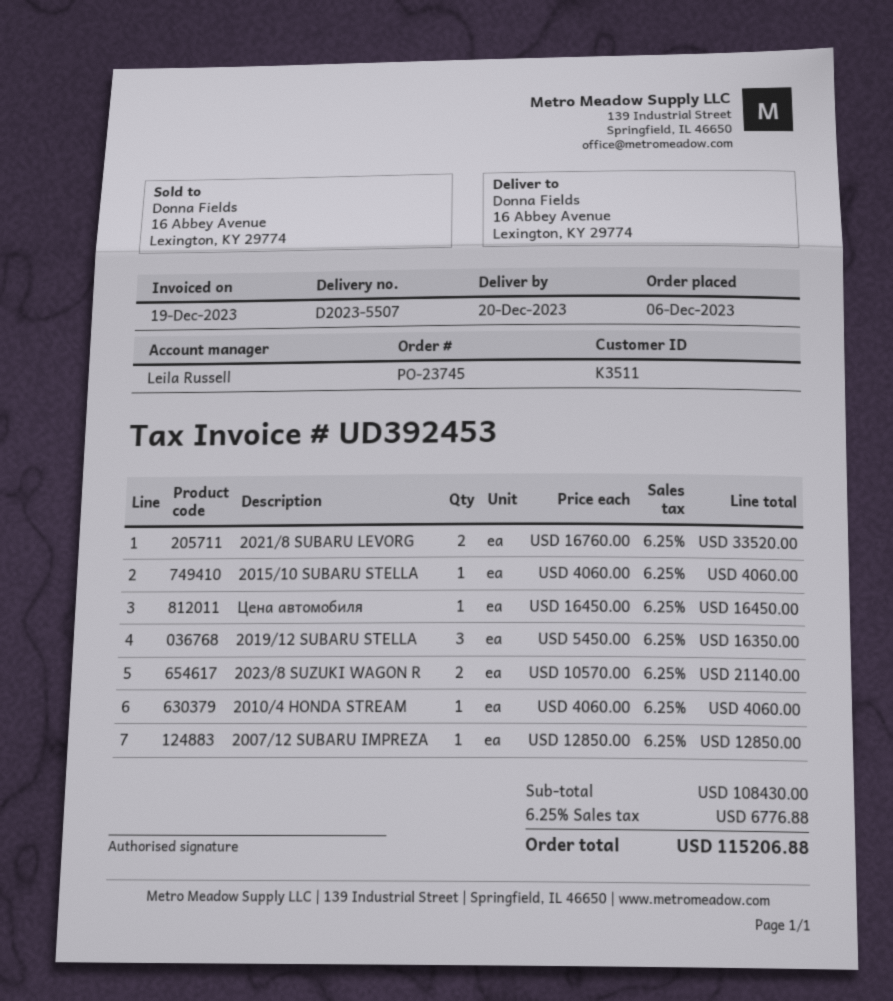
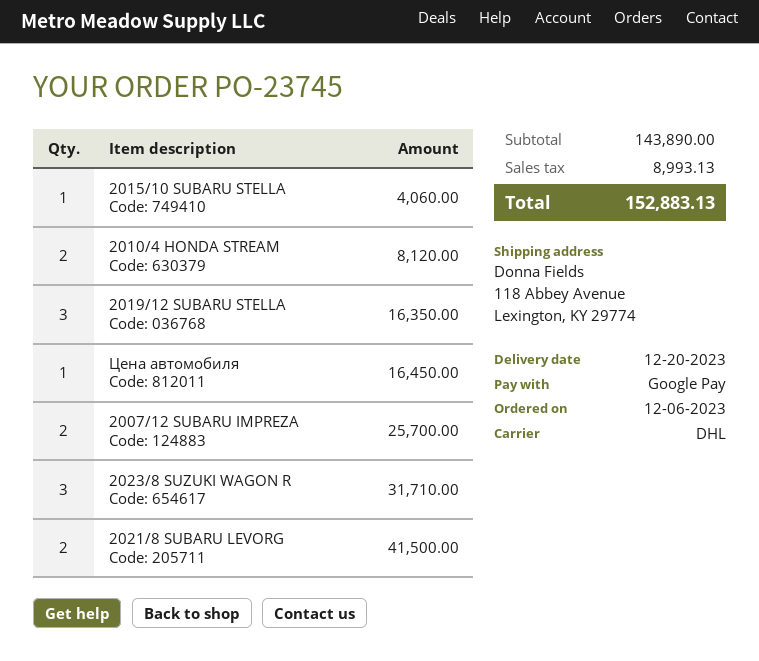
ship to: 16 Abbey Avenue, Lexington, KY 29774 -> 118 Abbey Avenue, Lexington, KY 29774
2021/8 SUBARU LEVORG: 2 for 33520.00 -> 2 for 41500.00
2023/8 SUZUKI WAGON R: 2 for 21140.00 -> 3 for 31710.00
2010/4 HONDA STREAM: 1 for 4060.00 -> 2 for 8120.00
2007/12 SUBARU IMPREZA: 1 for 12850.00 -> 2 for 25700.00
subtotal: 108430.00 -> 143890.00
tax: 6776.88 -> 8993.13
total: 115206.88 -> 152883.13

